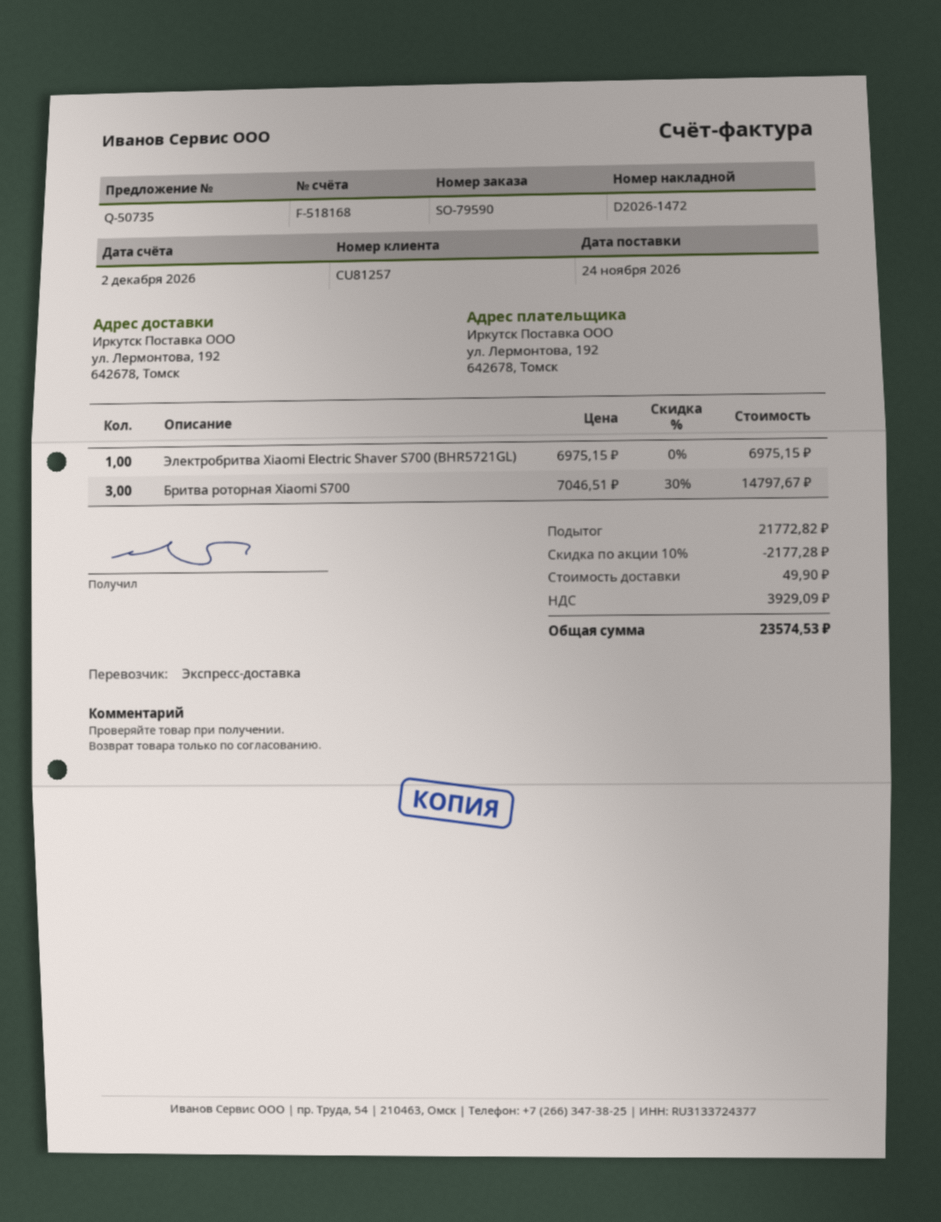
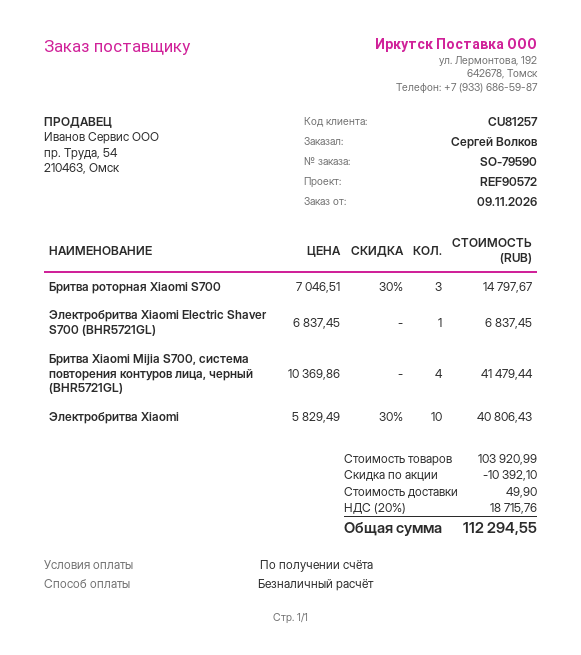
Электробритва Xiaomi Electric Shaver S700 (BHR5721GL): 1 x 6975.15 = 6975.15 -> 1 x 6837.45 = 6837.45
Бритва Xiaomi Mijia S700, система повторения контуров лица, черный (BHR5721GL): none -> 4 x 10369.86 = 41479.44
Электробритва Xiaomi: none -> 10 x 5829.49 - 30% = 40806.43
subtotal: 21772.82 -> 103920.99
discount: 2177.28 -> 10392.10
tax: 3929.09 -> 18715.76
total: 23574.53 -> 112294.55

